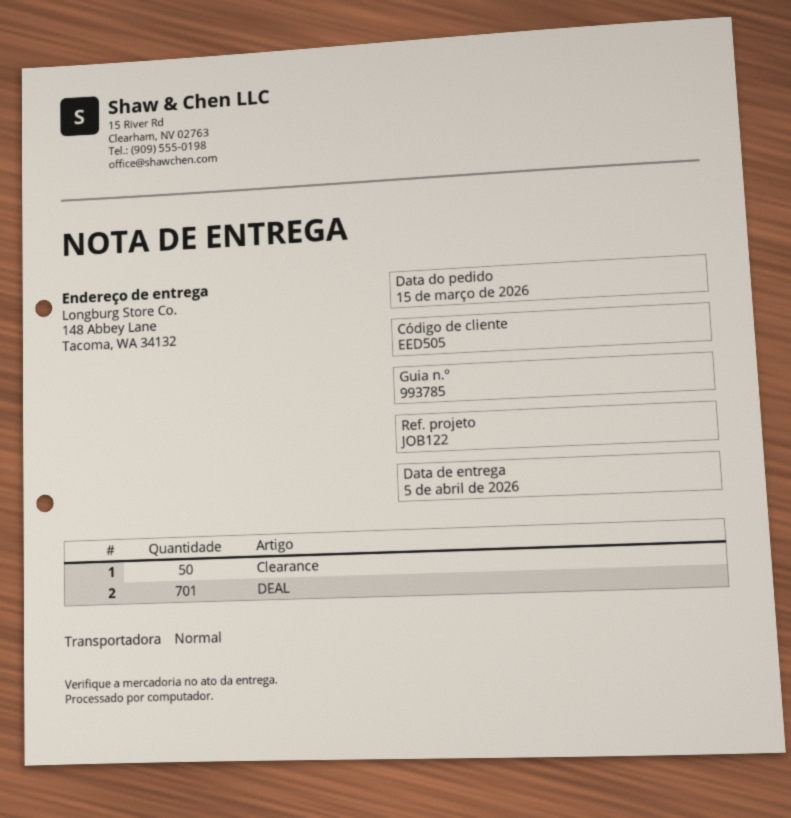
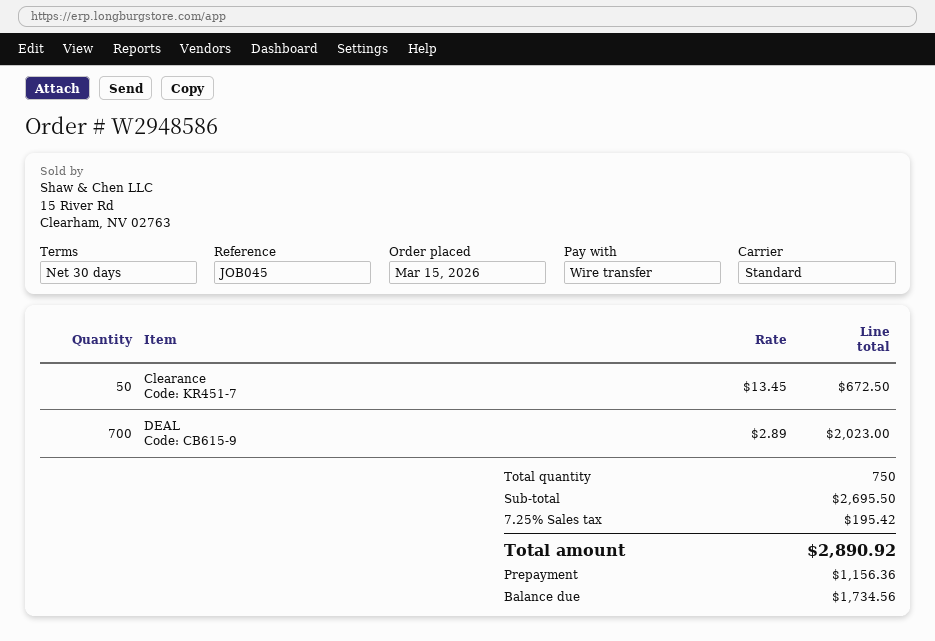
reference: JOB122 -> JOB045
DEAL: 701 -> 700

